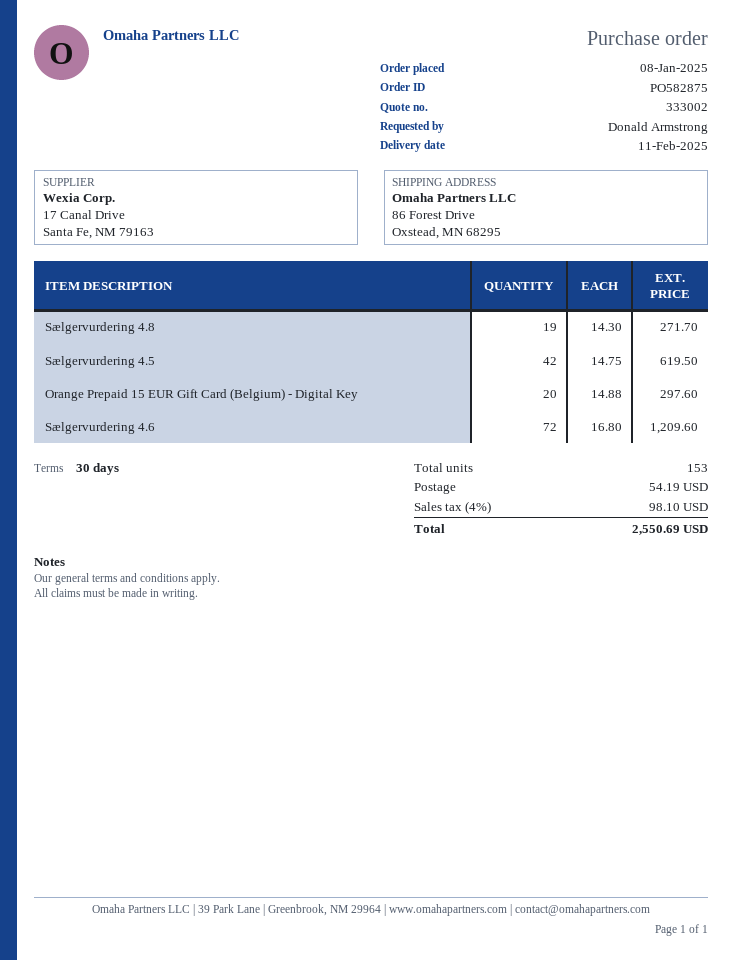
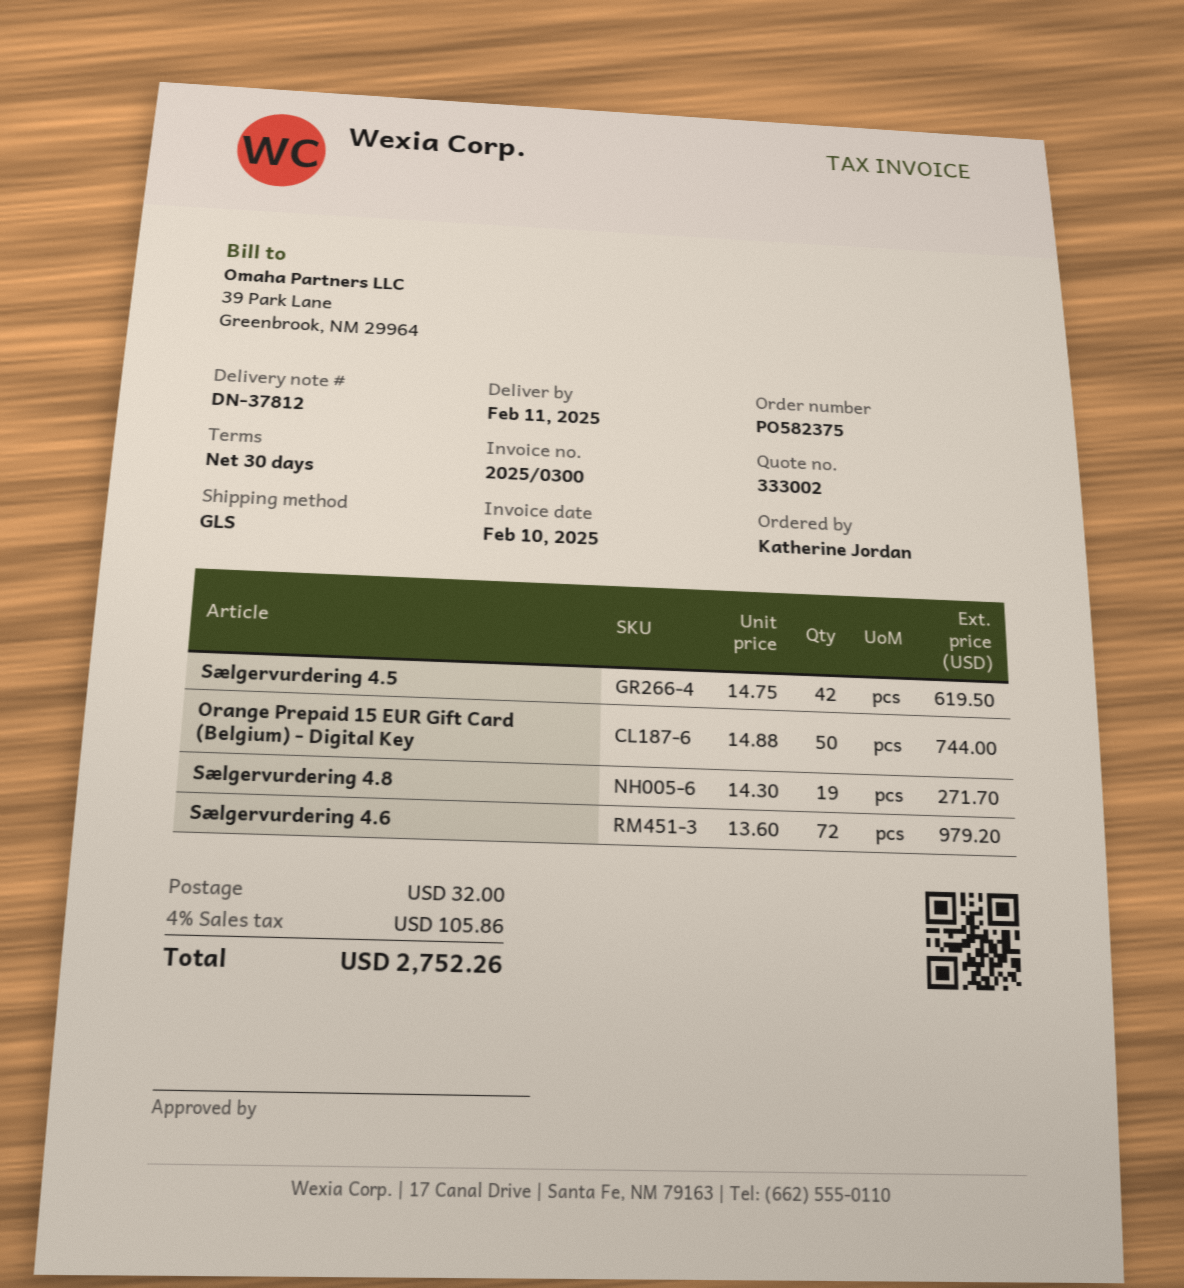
order number: PO582875 -> PO582375
ordered by: Donald Armstrong -> Katherine Jordan
Orange Prepaid 15 EUR Gift Card (Belgium) - Digital Key: 20 x 14.88 = 297.60 -> 50 x 14.88 = 744.00
Sælgervurdering 4.6: 72 x 16.80 = 1209.60 -> 72 x 13.60 = 979.20
shipping: 54.19 -> 32.00
tax: 4% = 98.10 -> 4% = 105.86
total: 2550.69 -> 2752.26

